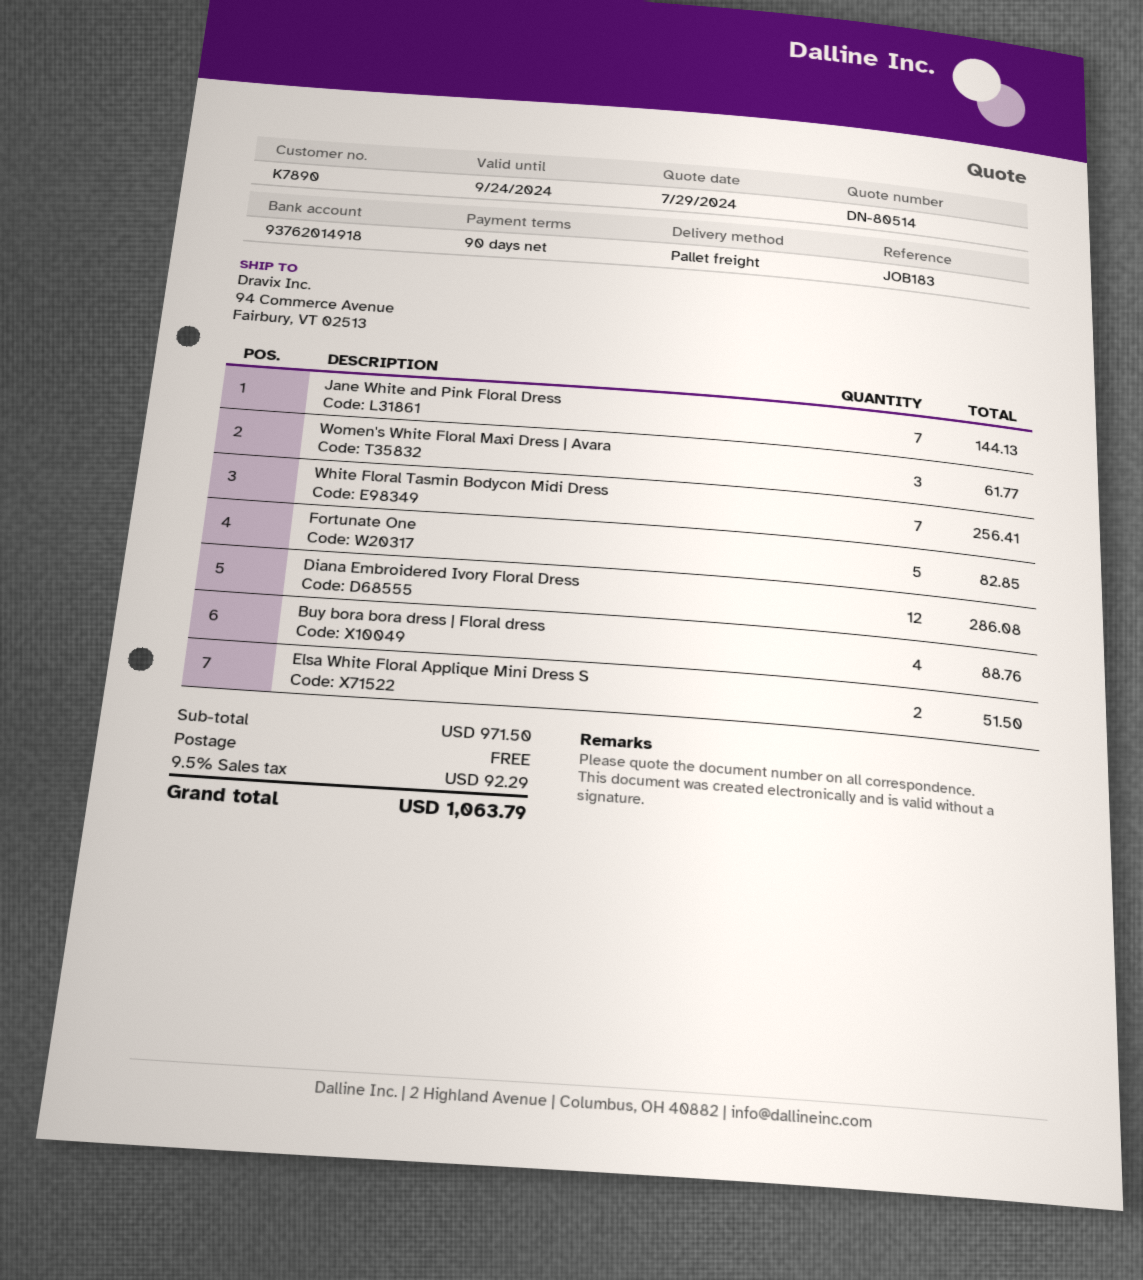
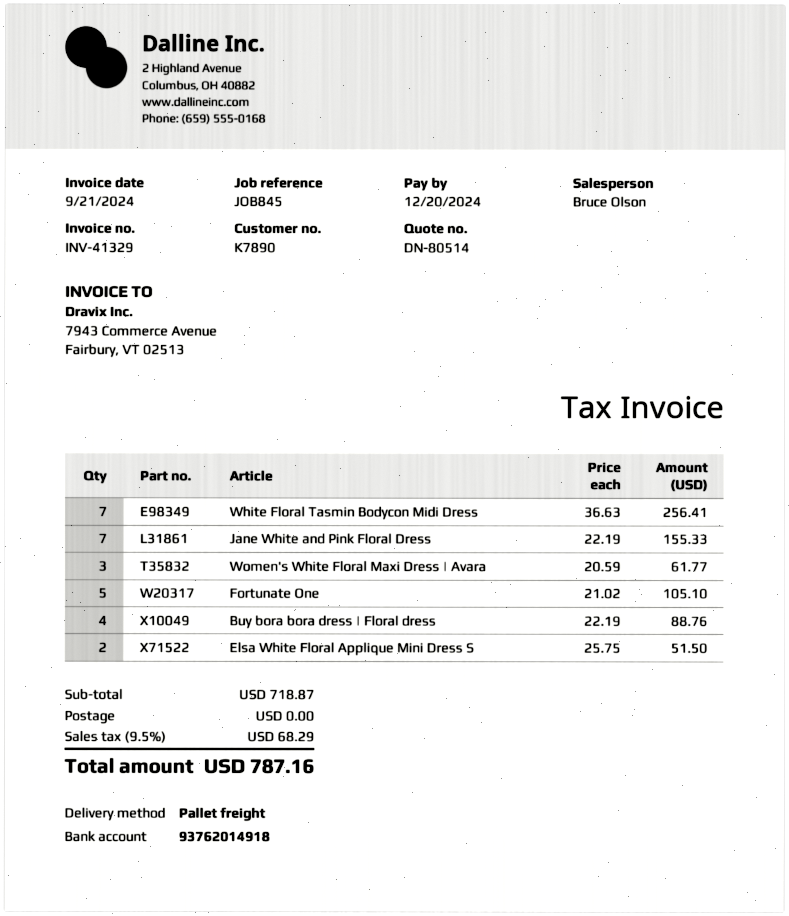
reference: JOB183 -> JOB845
Jane White and Pink Floral Dress: 7 for 144.13 -> 7 for 155.33
Fortunate One: 5 for 82.85 -> 5 for 105.10
Diana Embroidered Ivory Floral Dress: 12 for 286.08 -> none
subtotal: 971.50 -> 718.87
tax: 9.5% = 92.29 -> 9.5% = 68.29
total: 1063.79 -> 787.16

